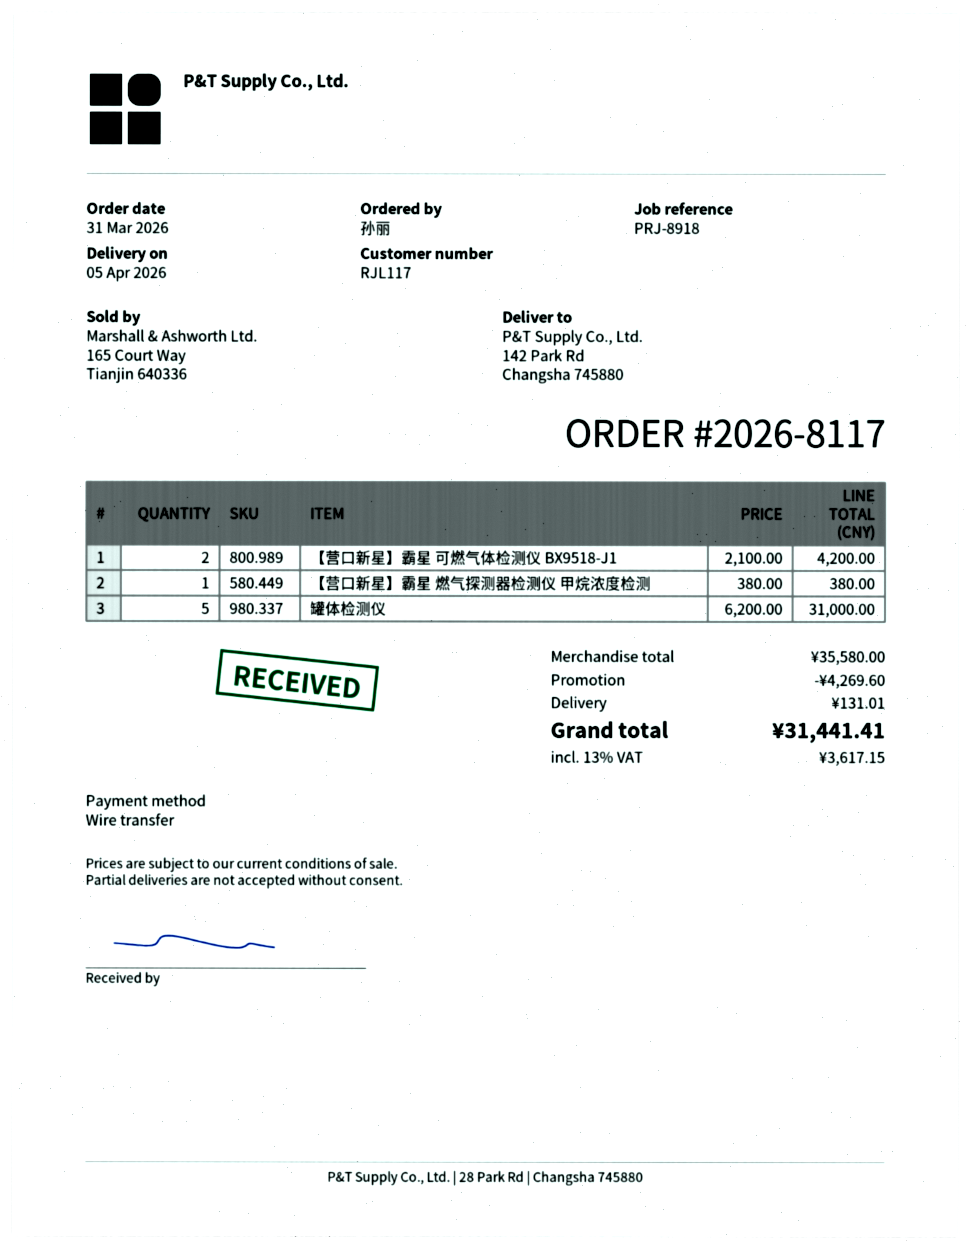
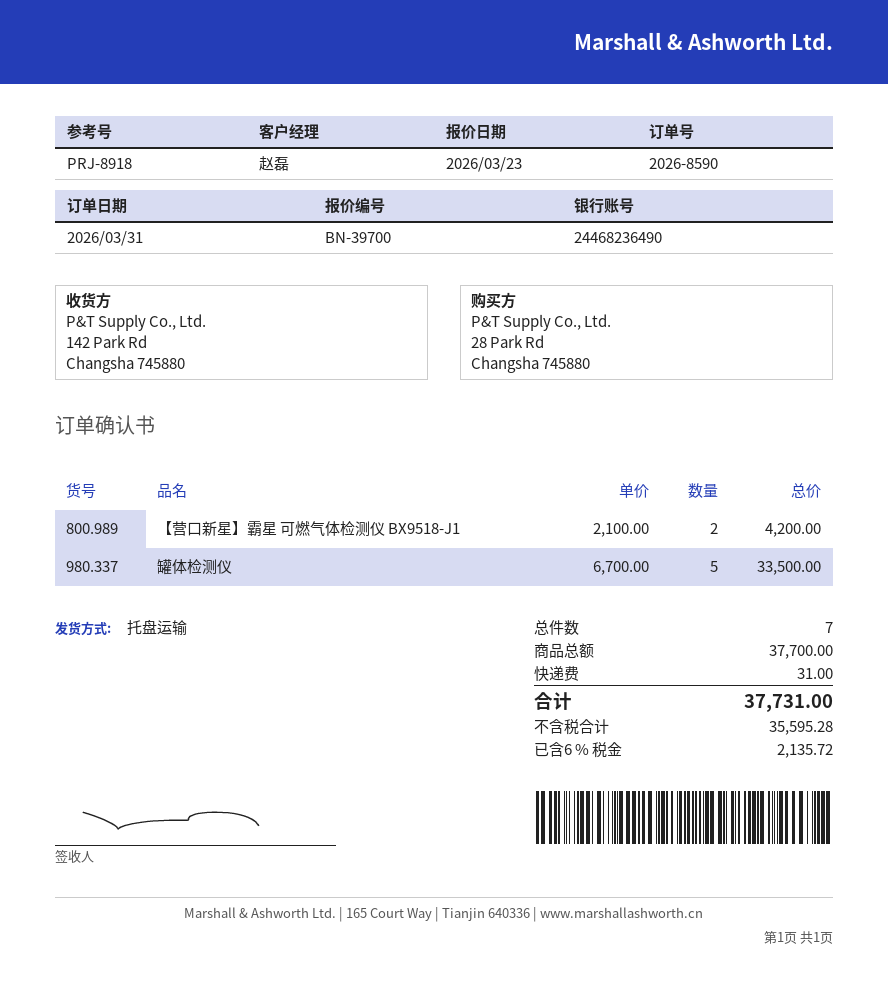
order number: 2026-8117 -> 2026-8590
【营口新星】霸星 燃气探测器检测仪 甲烷浓度检测: 1 x 380.00 = 380.00 -> none
罐体检测仪: 5 x 6200.00 = 31000.00 -> 5 x 6700.00 = 33500.00
subtotal: 35580.00 -> 37700.00
discount: 4269.60 -> none
shipping: 131.01 -> 31.00
tax: 13% = 3617.15 -> 6% = 2135.72
total: 31441.41 -> 37731.00

